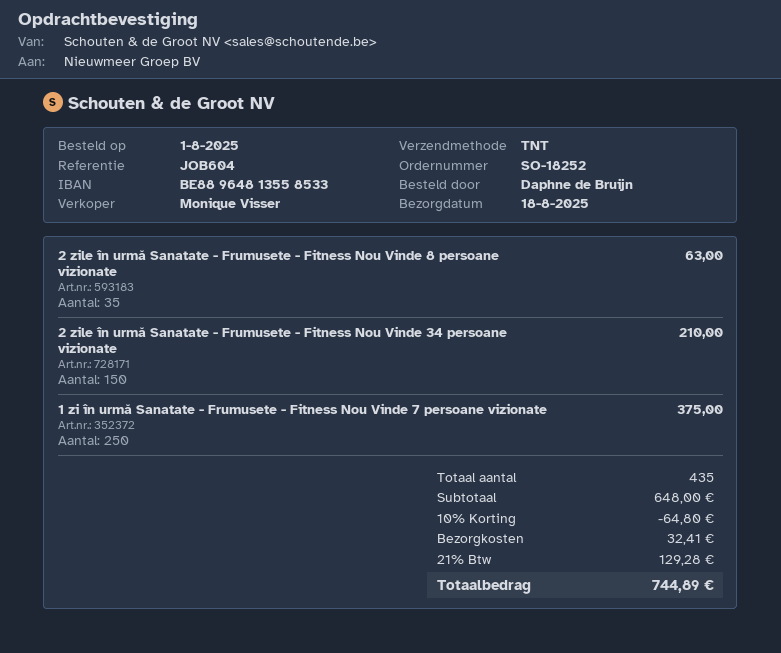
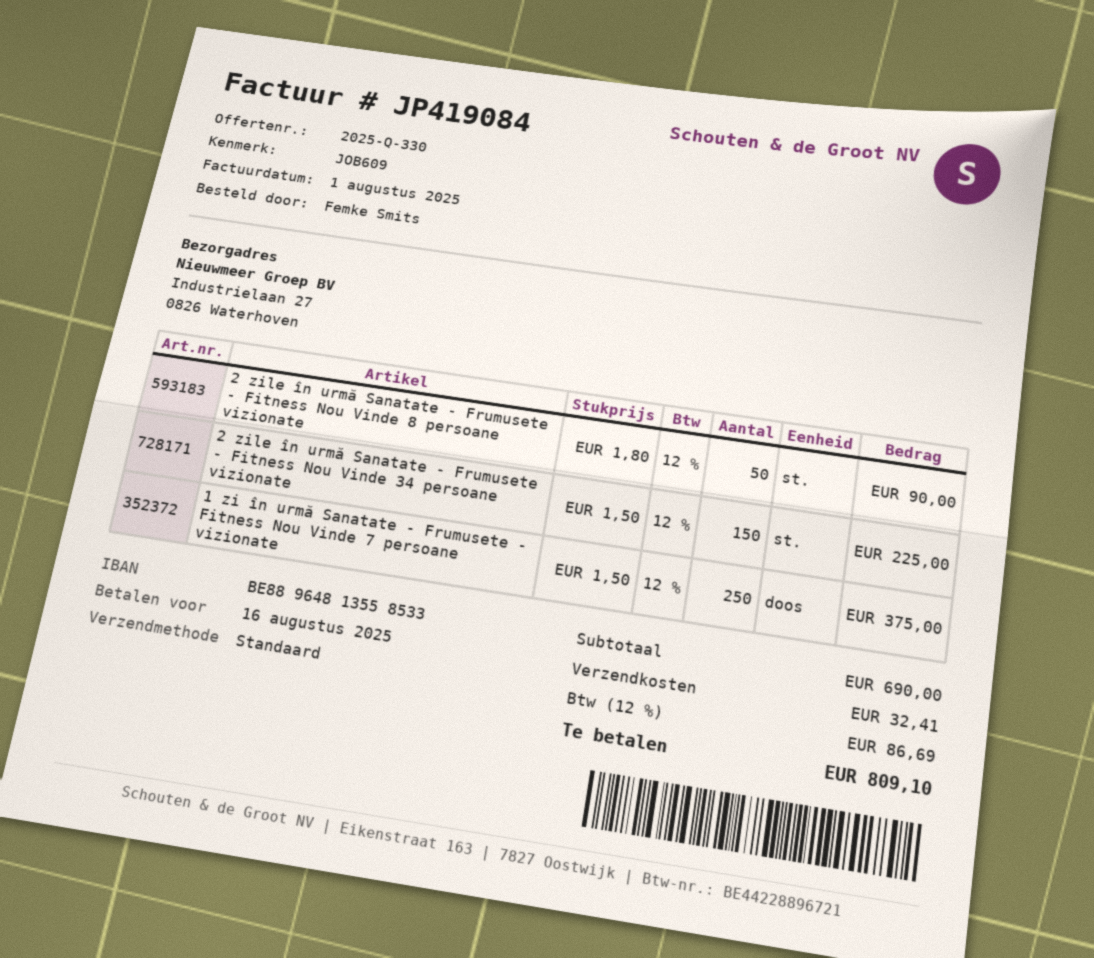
reference: JOB604 -> JOB609
ordered by: Daphne de Bruijn -> Femke Smits
shipping method: TNT -> standard
2 zile în urmă Sanatate - Frumusete - Fitness Nou Vinde 8 persoane vizionate: 35 for 63.00 -> 50 for 90.00
2 zile în urmă Sanatate - Frumusete - Fitness Nou Vinde 34 persoane vizionate: 150 for 210.00 -> 150 for 225.00
subtotal: 648.00 -> 690.00
discount: 10% = 64.80 -> none
tax: 21% = 129.28 -> 12% = 86.69
total: 744.89 -> 809.10

